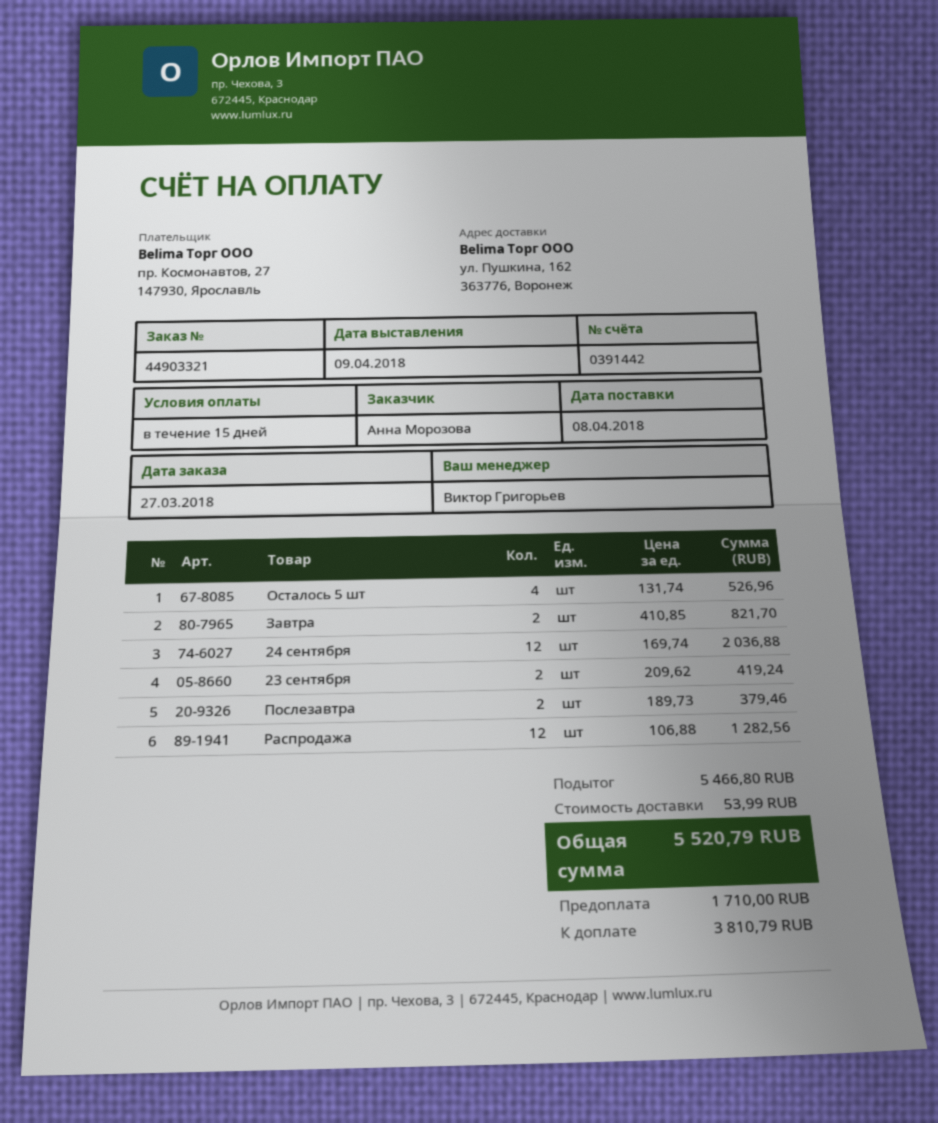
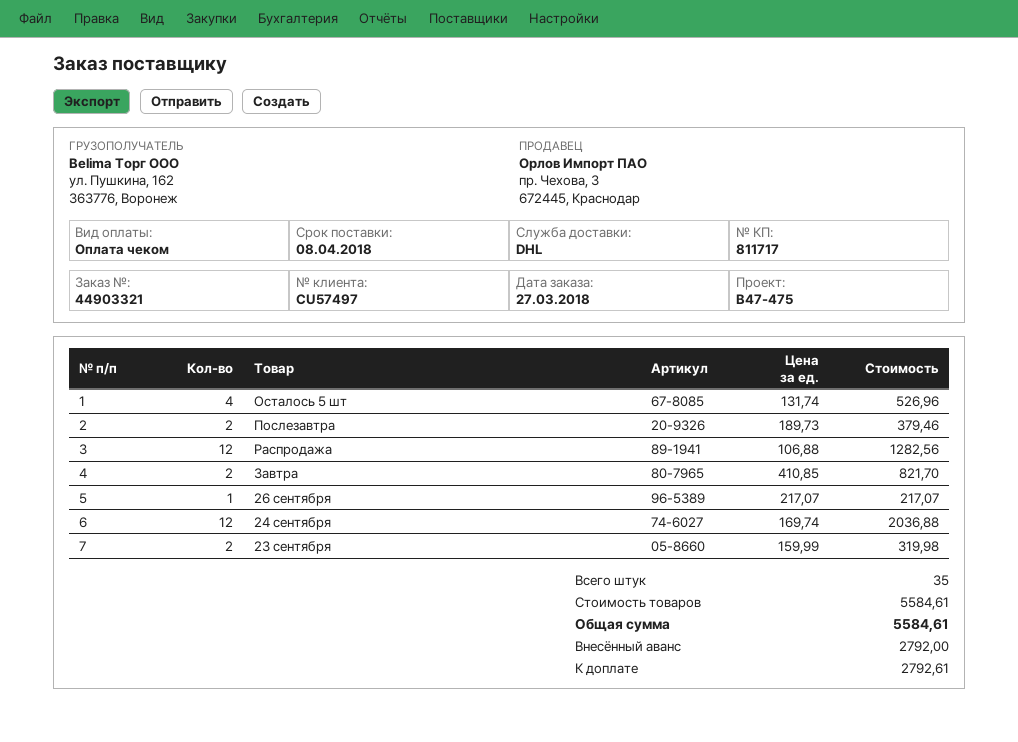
23 сентября: 2 x 209.62 = 419.24 -> 2 x 159.99 = 319.98
26 сентября: none -> 1 x 217.07 = 217.07
subtotal: 5466.80 -> 5584.61
shipping: 53.99 -> none
total: 5520.79 -> 5584.61
deposit: 1710.00 -> 2792.00
balance: 3810.79 -> 2792.61

